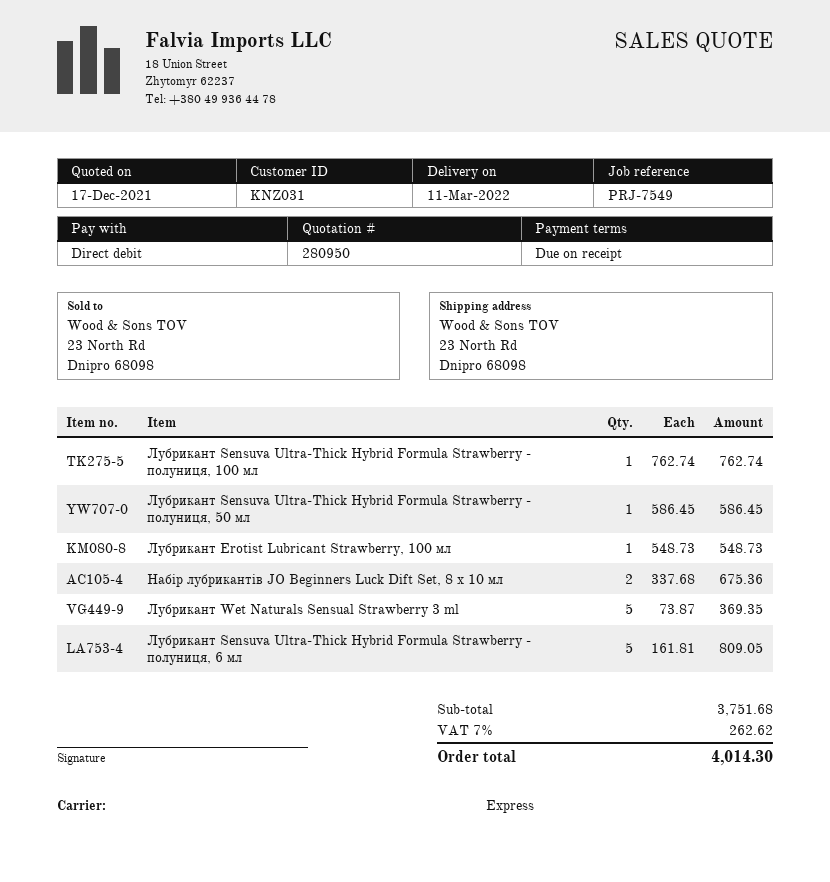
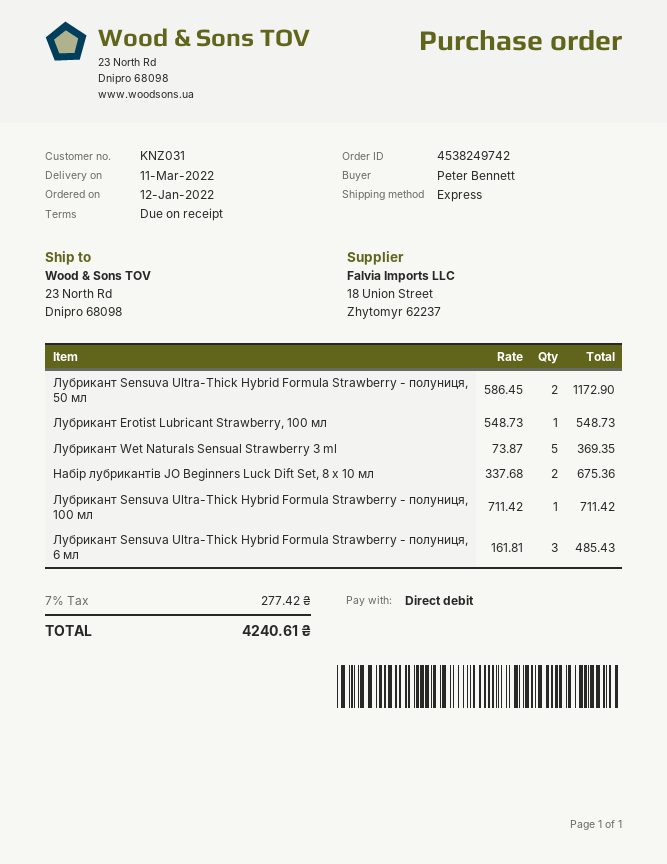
Лубрикант Sensuva Ultra-Thick Hybrid Formula Strawberry - полуниця, 100 мл: 1 x 762.74 = 762.74 -> 1 x 711.42 = 711.42
Лубрикант Sensuva Ultra-Thick Hybrid Formula Strawberry - полуниця, 50 мл: 1 x 586.45 = 586.45 -> 2 x 586.45 = 1172.90
Лубрикант Sensuva Ultra-Thick Hybrid Formula Strawberry - полуниця, 6 мл: 5 x 161.81 = 809.05 -> 3 x 161.81 = 485.43
tax: 7% = 262.62 -> 7% = 277.42
total: 4014.30 -> 4240.61

